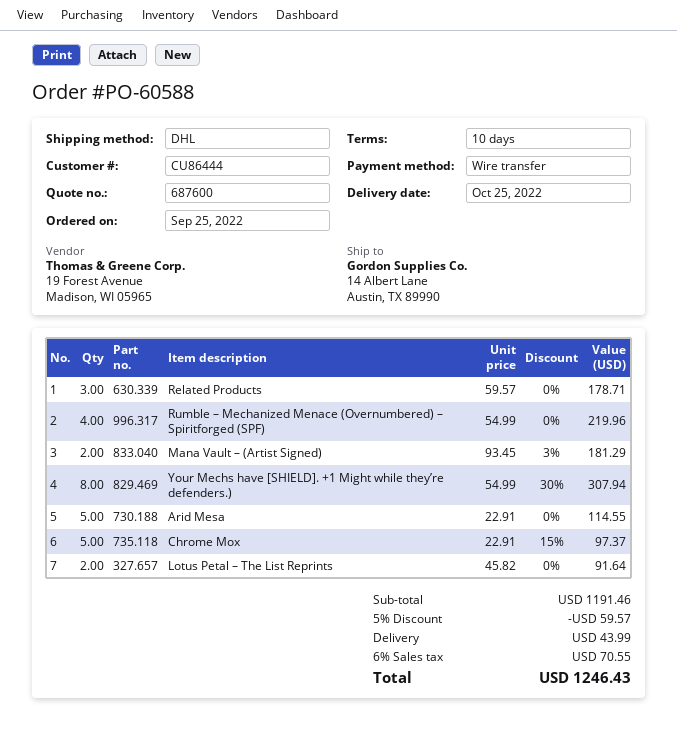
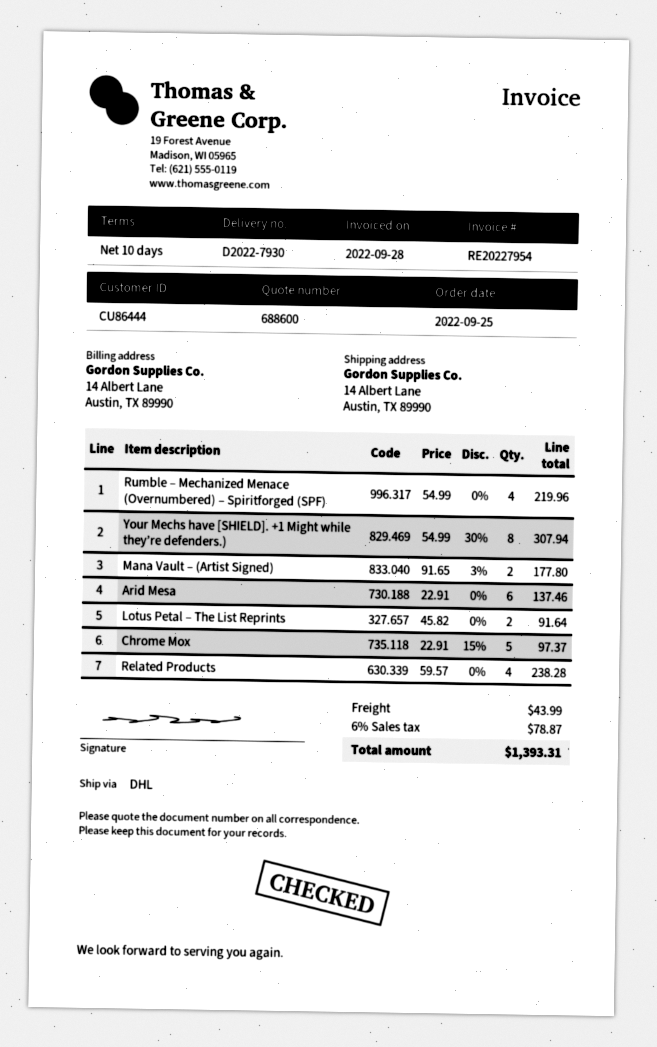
quote number: 687600 -> 688600
Related Products: 3 x 59.57 = 178.71 -> 4 x 59.57 = 238.28
Mana Vault – (Artist Signed): 2 x 93.45 - 3% = 181.29 -> 2 x 91.65 - 3% = 177.80
Arid Mesa: 5 x 22.91 = 114.55 -> 6 x 22.91 = 137.46
discount: 5% = 59.57 -> none
tax: 6% = 70.55 -> 6% = 78.87
total: 1246.43 -> 1393.31

